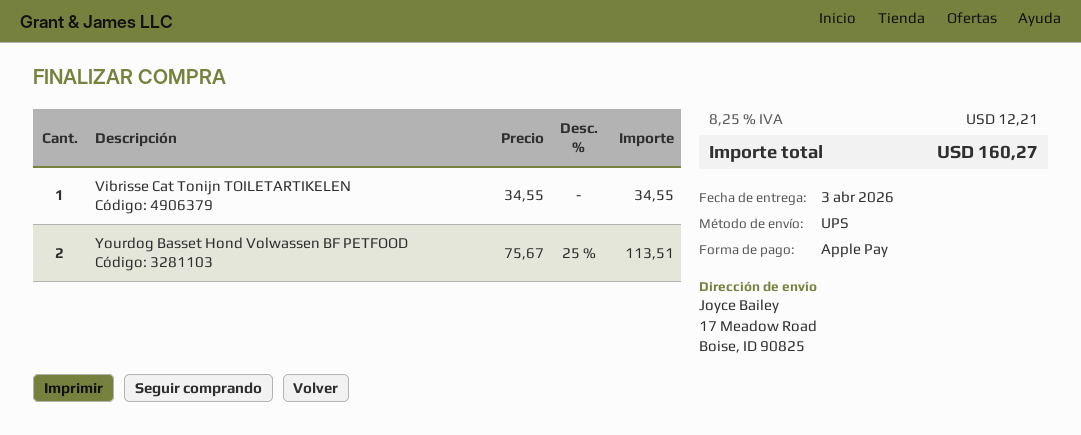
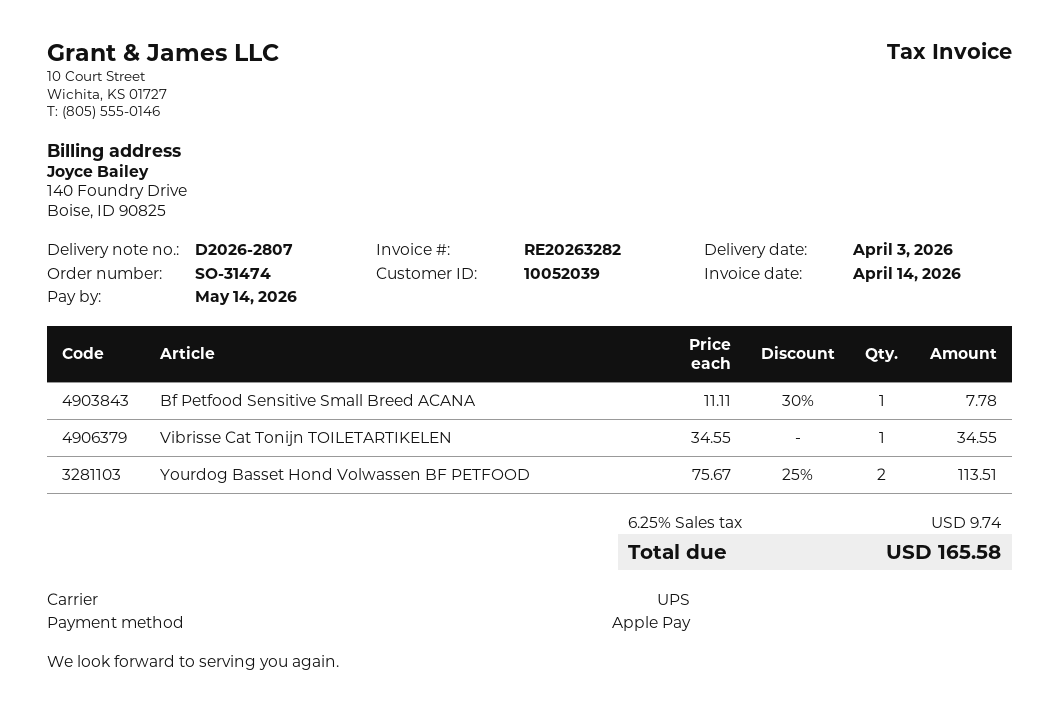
Bf Petfood Sensitive Small Breed ACANA: none -> 1 x 11.11 - 30% = 7.78
tax: 8.25% = 12.21 -> 6.25% = 9.74
total: 160.27 -> 165.58

